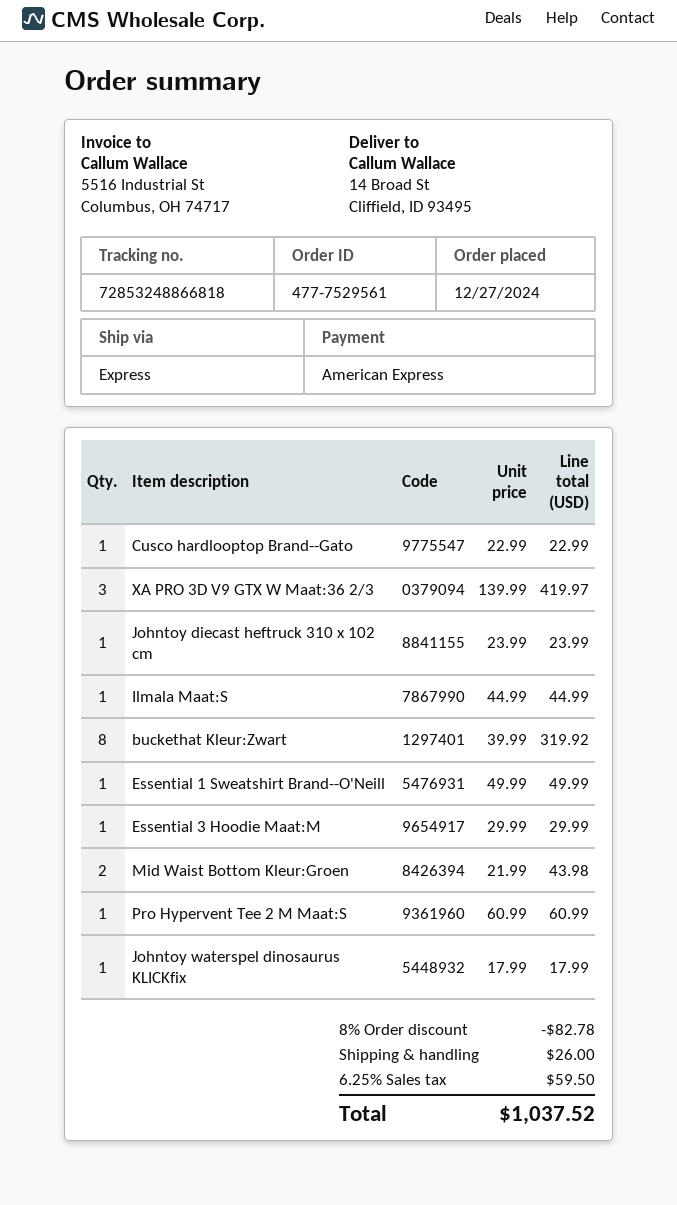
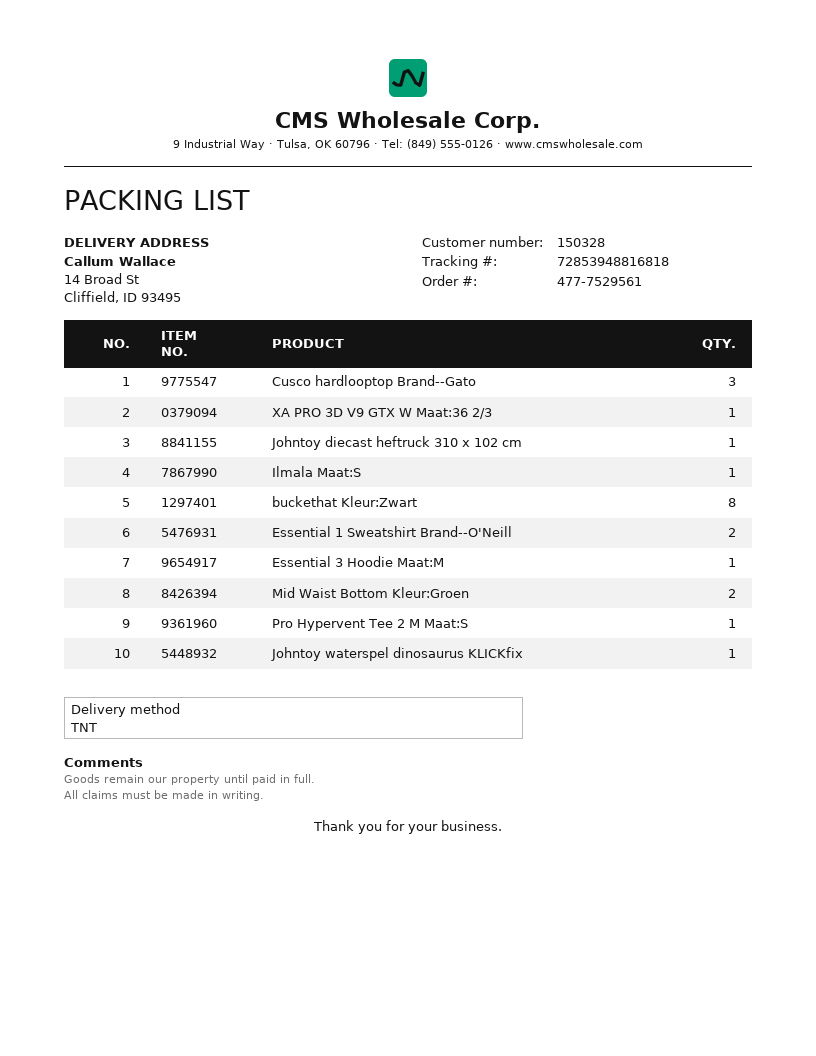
shipping method: express -> TNT
tracking number: 72853248866818 -> 72853948816818
Cusco hardlooptop Brand--Gato: 1 -> 3
XA PRO 3D V9 GTX W Maat:36 2/3: 3 -> 1
Essential 1 Sweatshirt Brand--O'Neill: 1 -> 2

